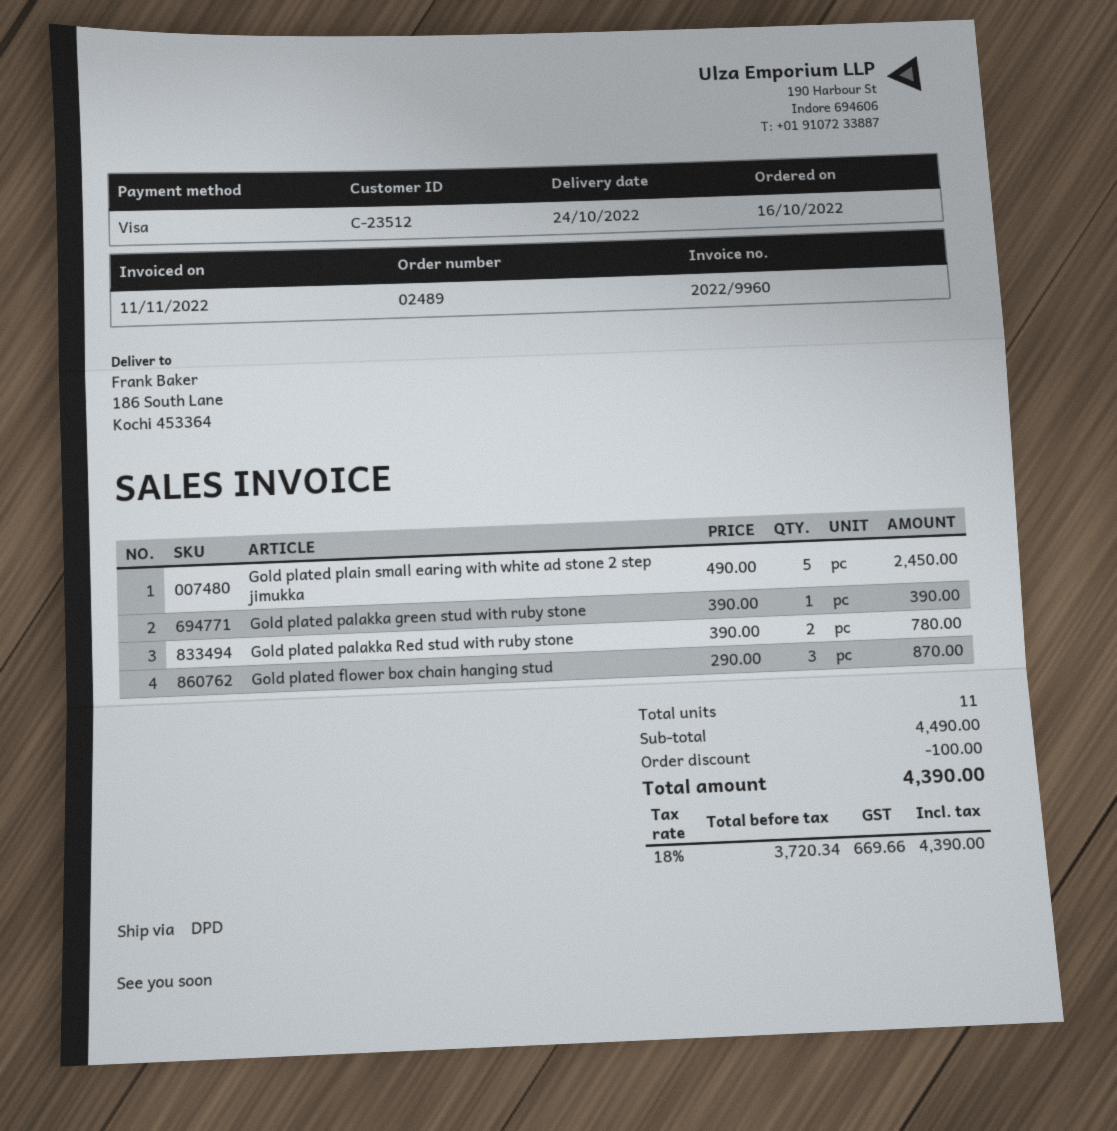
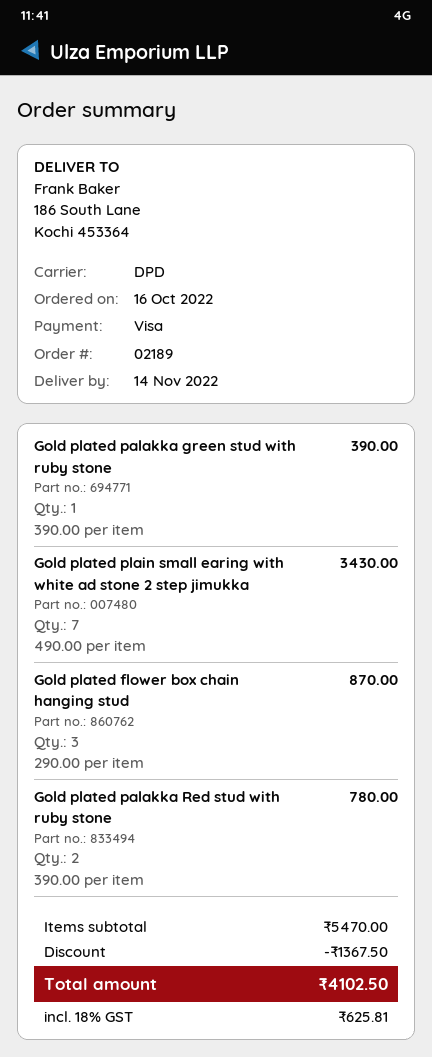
order number: 02489 -> 02189
delivery date: 2022-10-24 -> 2022-11-14
Gold plated plain small earing with white ad stone 2 step jimukka: 5 x 490.00 = 2450.00 -> 7 x 490.00 = 3430.00
subtotal: 4490.00 -> 5470.00
discount: 100.00 -> 1367.50
tax: 18% = 669.66 -> 18% = 625.81
total: 4390.00 -> 4102.50

